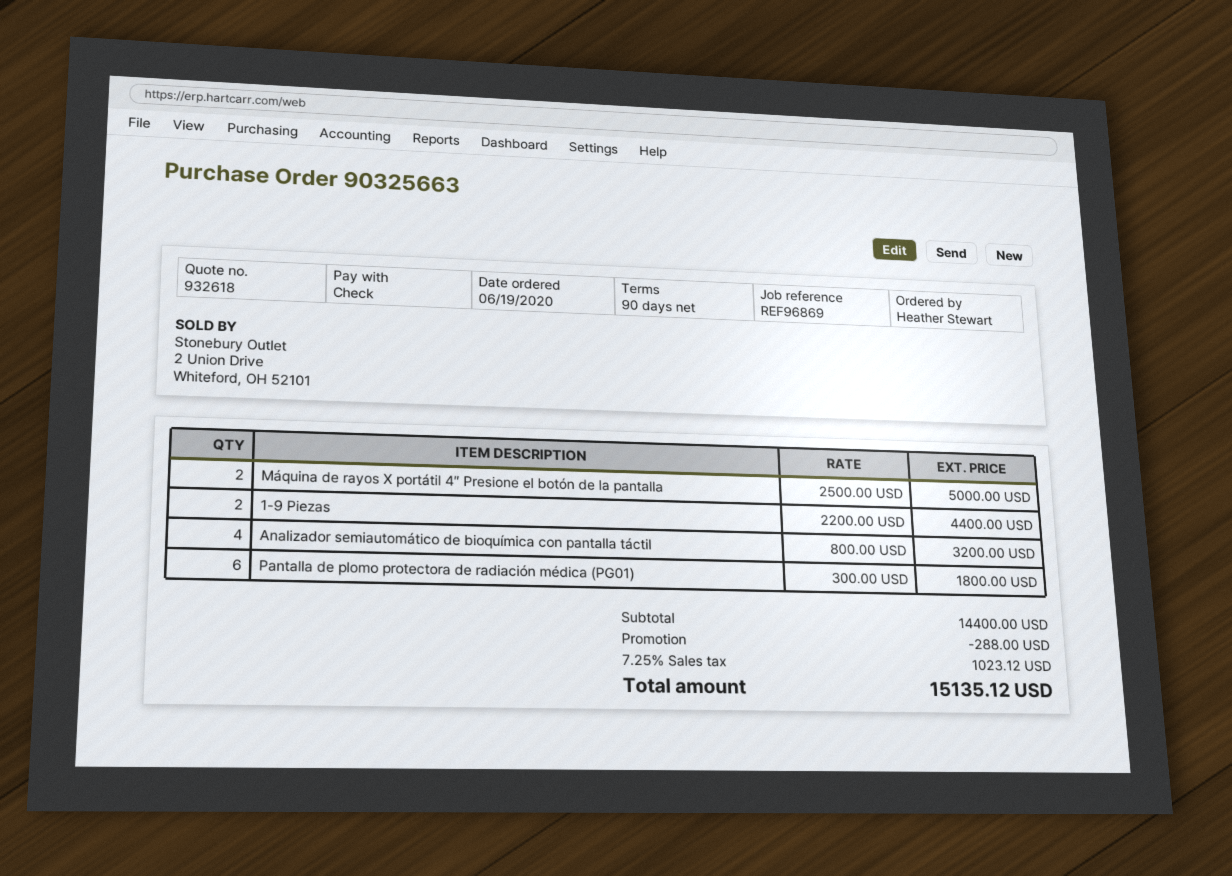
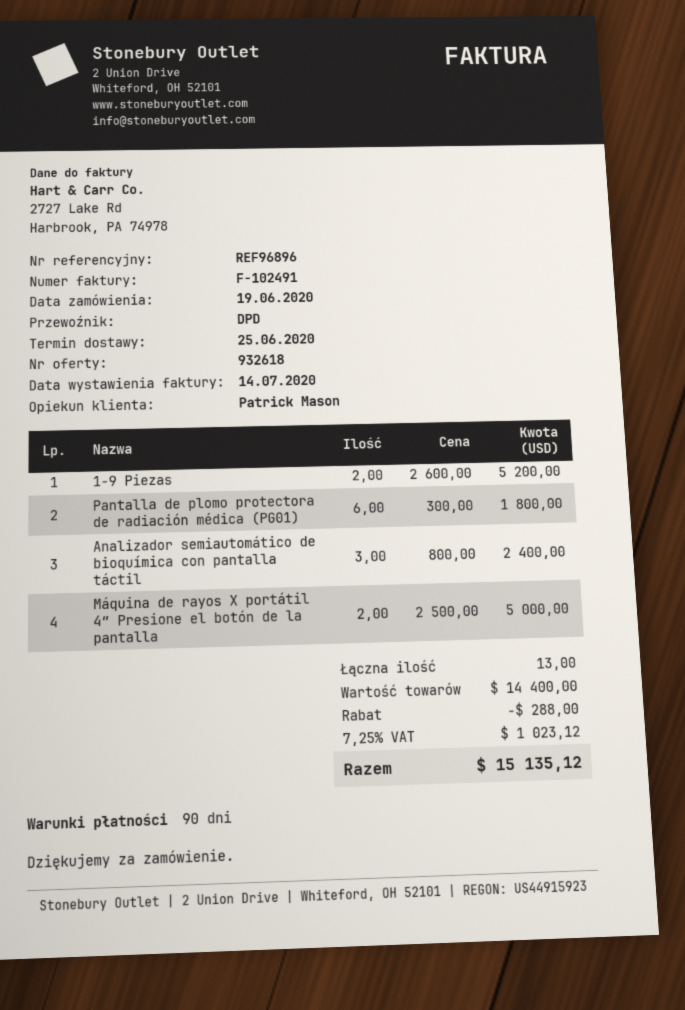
reference: REF96869 -> REF96896
1-9 Piezas: 2 x 2200.00 = 4400.00 -> 2 x 2600.00 = 5200.00
Analizador semiautomático de bioquímica con pantalla táctil: 4 x 800.00 = 3200.00 -> 3 x 800.00 = 2400.00

